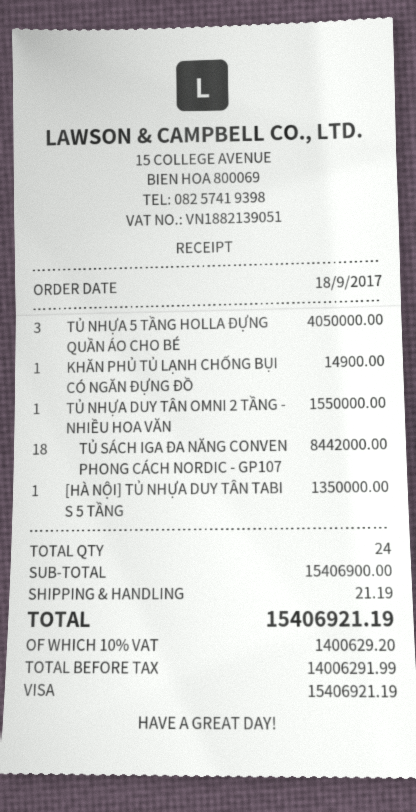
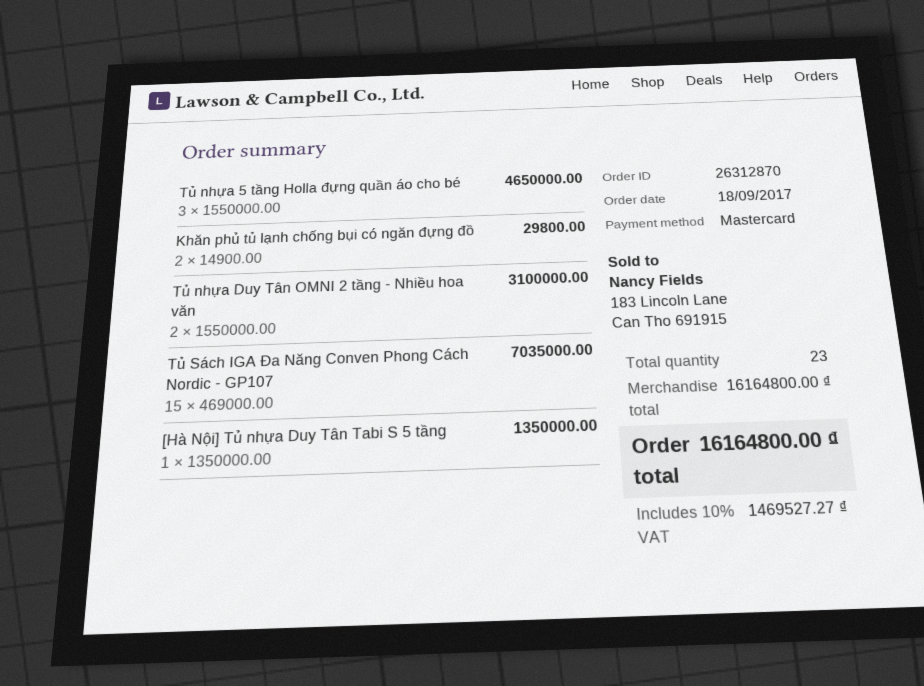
payment method: Visa -> Mastercard
TỦ NHỰA 5 TẦNG HOLLA ĐỰNG QUẦN ÁO CHO BÉ: 3 for 4050000.00 -> 3 for 4650000.00
KHĂN PHỦ TỦ LẠNH CHỐNG BỤI CÓ NGĂN ĐỰNG ĐỒ: 1 for 14900.00 -> 2 for 29800.00
TỦ NHỰA DUY TÂN OMNI 2 TẦNG - NHIỀU HOA VĂN: 1 for 1550000.00 -> 2 for 3100000.00
TỦ SÁCH IGA ĐA NĂNG CONVEN PHONG CÁCH NORDIC - GP107: 18 for 8442000.00 -> 15 for 7035000.00
total quantity: 24 -> 23
subtotal: 15406900.00 -> 16164800.00
shipping: 21.19 -> none
tax: 10% = 1400629.20 -> 10% = 1469527.27
total: 15406921.19 -> 16164800.00

